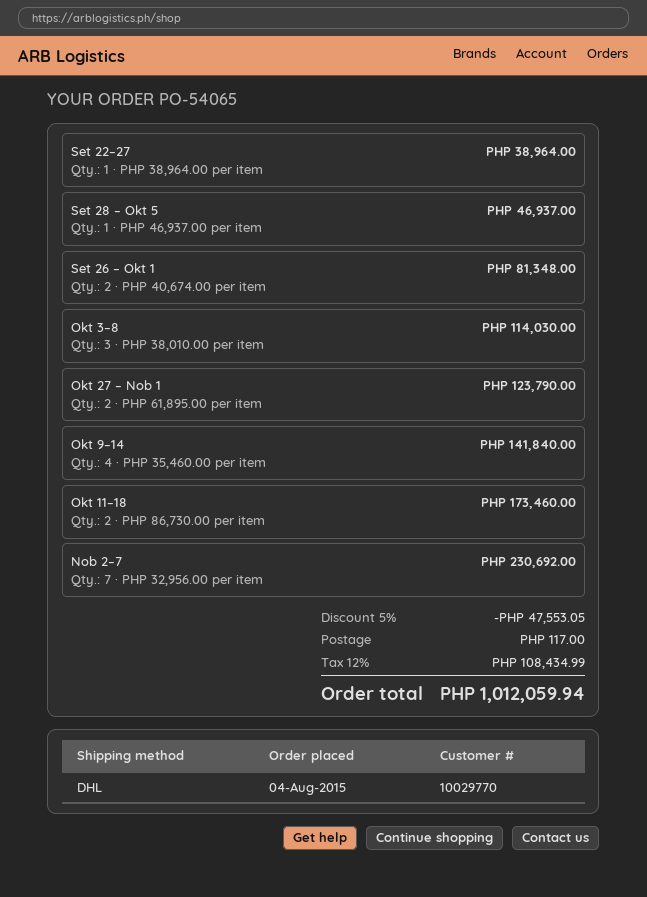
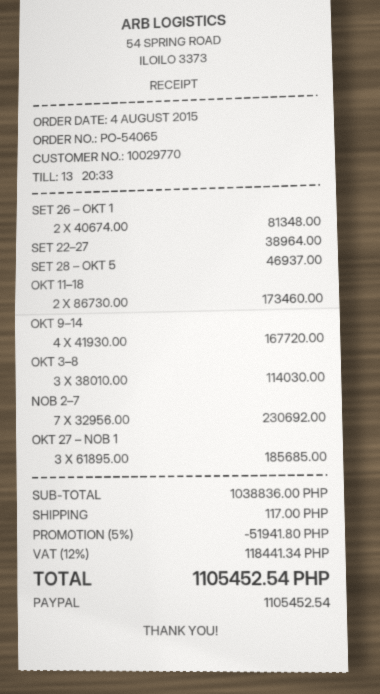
Okt 27 – Nob 1: 2 x 61895.00 = 123790.00 -> 3 x 61895.00 = 185685.00
Okt 9–14: 4 x 35460.00 = 141840.00 -> 4 x 41930.00 = 167720.00
discount: 5% = 47553.05 -> 5% = 51941.80
tax: 12% = 108434.99 -> 12% = 118441.34
total: 1012059.94 -> 1105452.54

